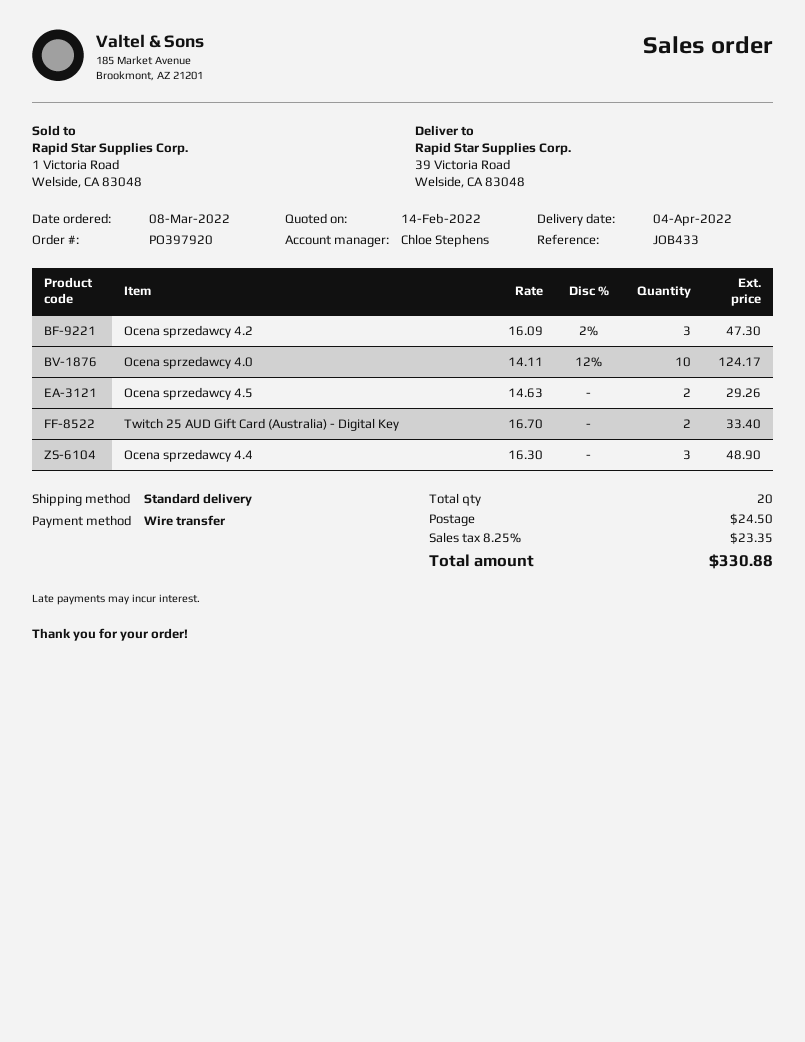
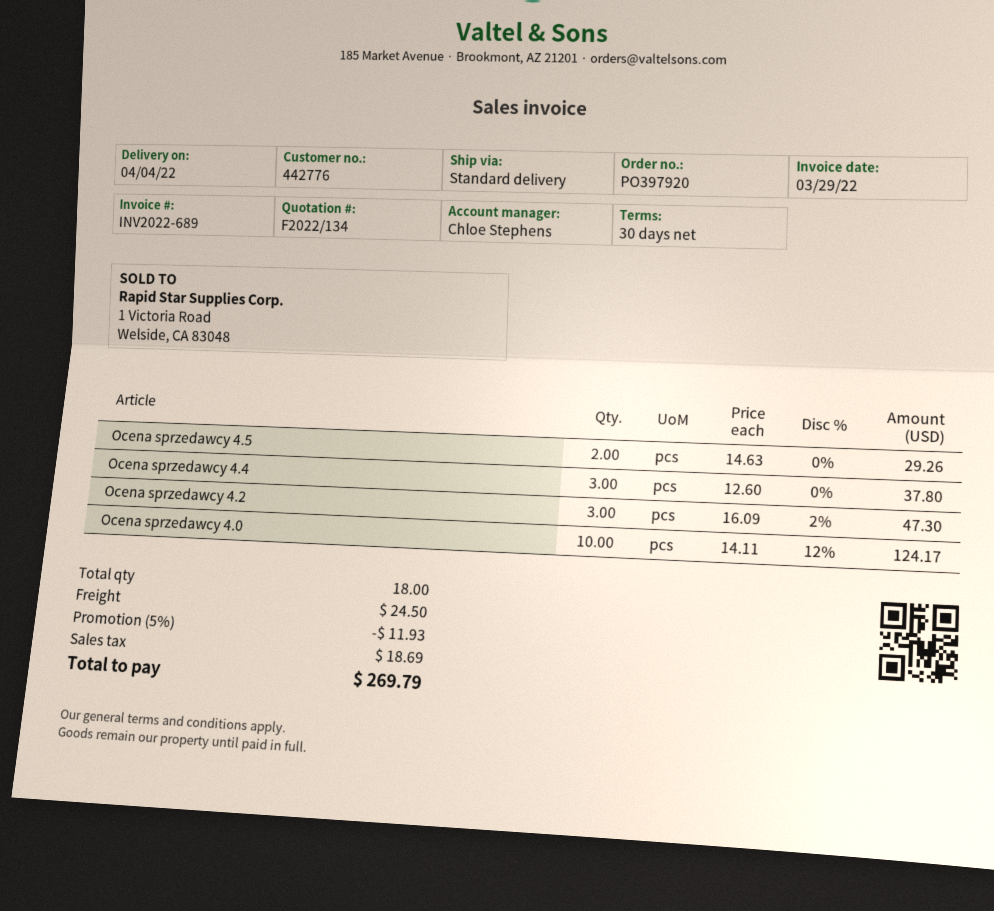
Twitch 25 AUD Gift Card (Australia) - Digital Key: 2 x 16.70 = 33.40 -> none
Ocena sprzedawcy 4.4: 3 x 16.30 = 48.90 -> 3 x 12.60 = 37.80
total quantity: 20 -> 18
discount: none -> 5% = 11.93
tax: 23.35 -> 18.69
total: 330.88 -> 269.79

